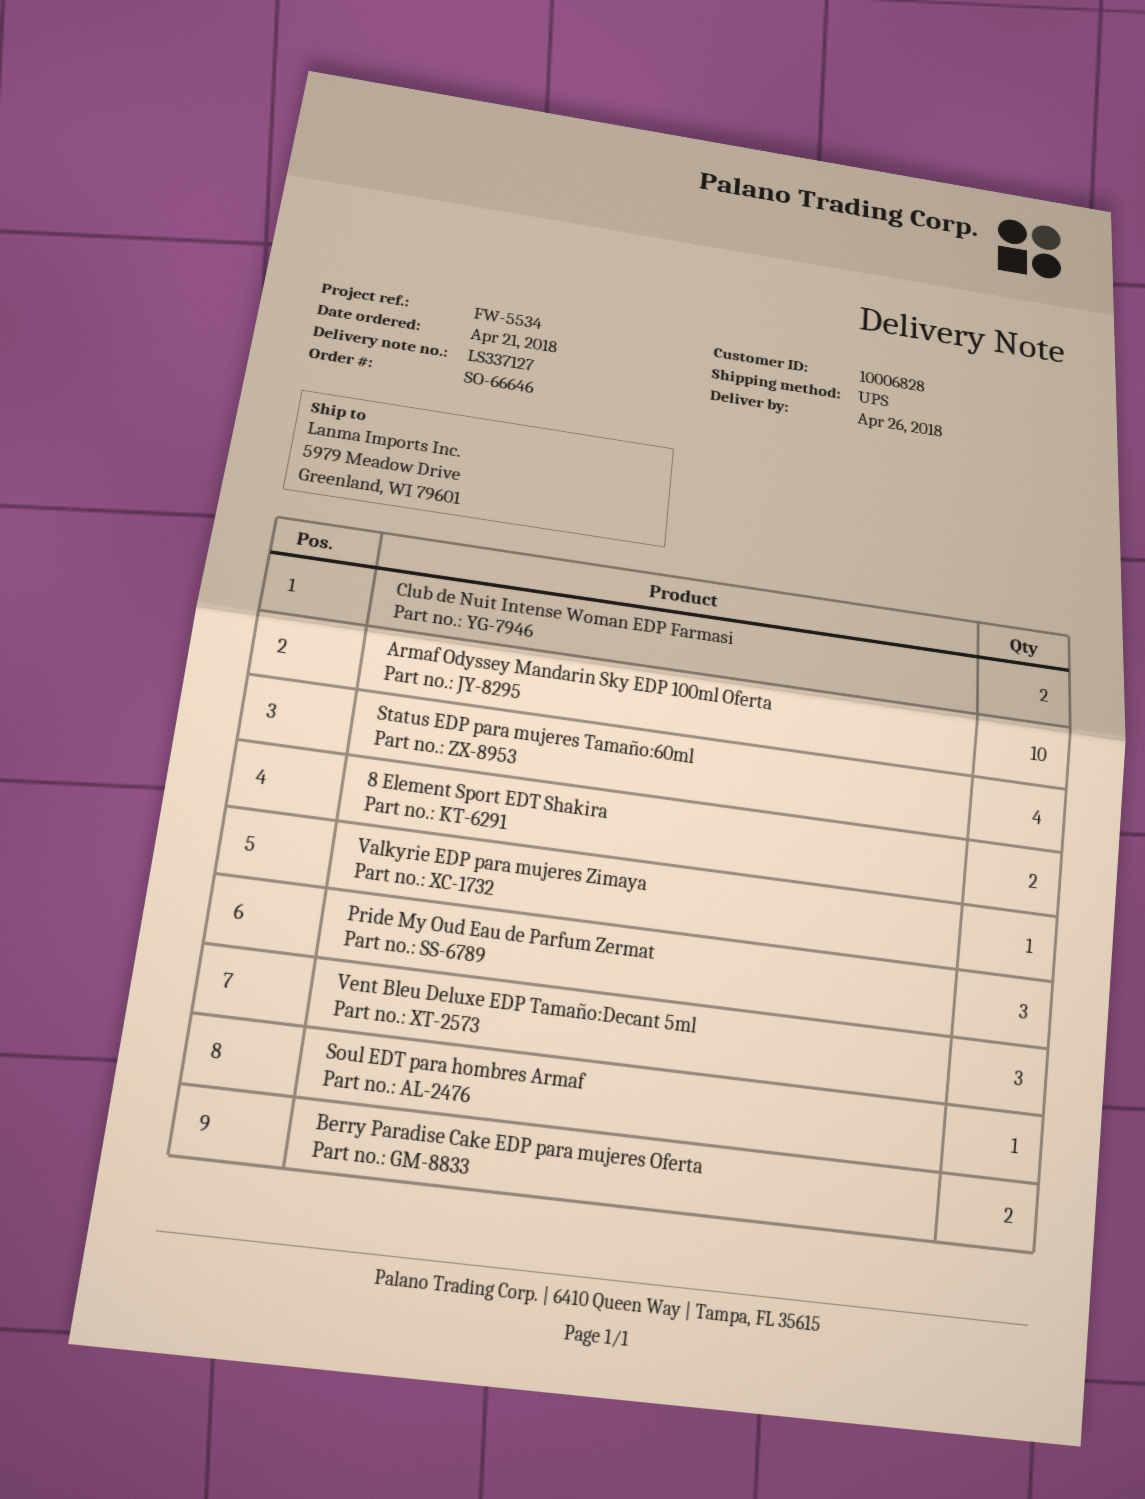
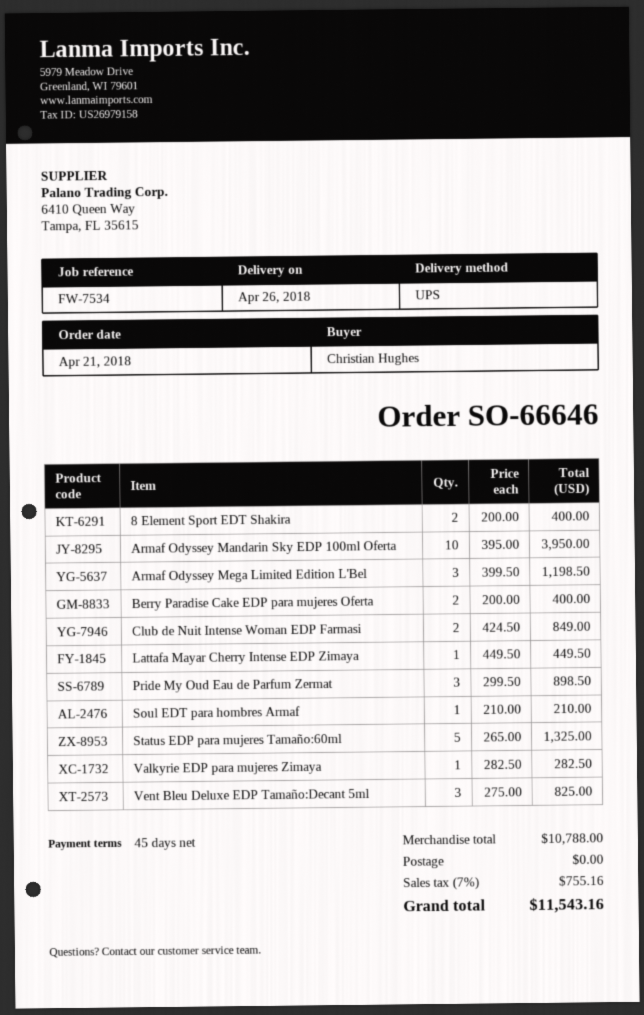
reference: FW-5534 -> FW-7534
Status EDP para mujeres Tamaño:60ml: 4 -> 5
Armaf Odyssey Mega Limited Edition L'Bel: none -> 3
Lattafa Mayar Cherry Intense EDP Zimaya: none -> 1

